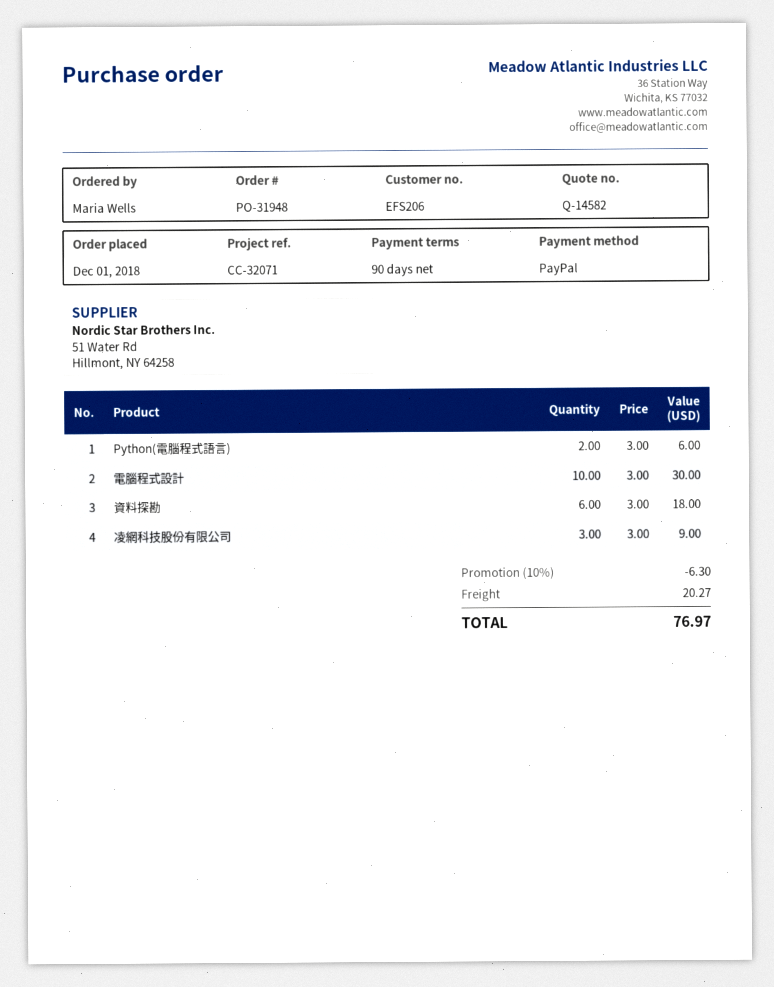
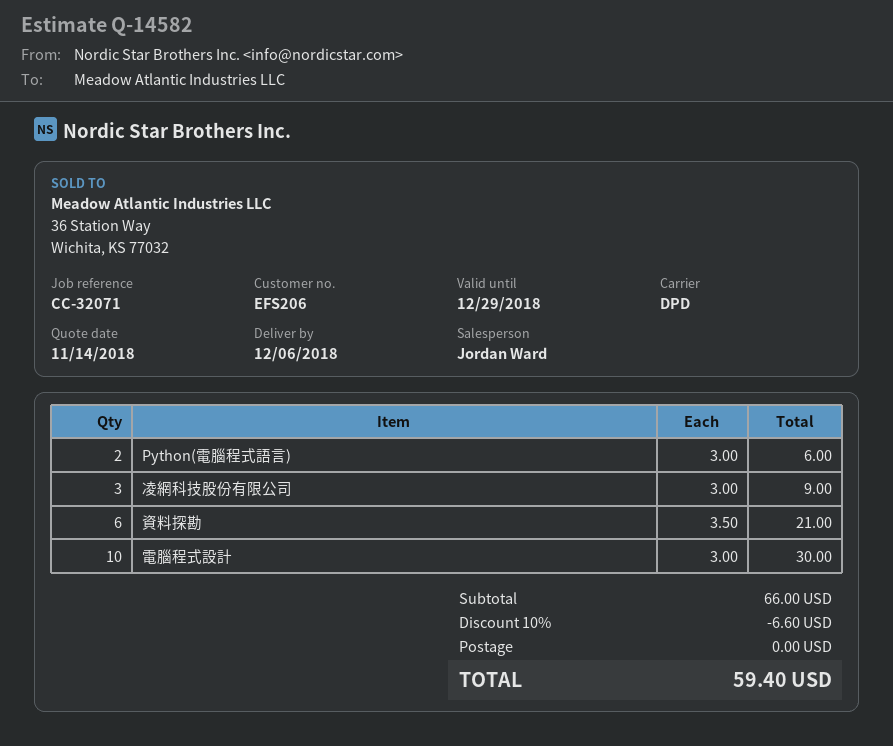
資料探勘: 6 x 3.00 = 18.00 -> 6 x 3.50 = 21.00
discount: 10% = 6.30 -> 10% = 6.60
shipping: 20.27 -> 0.00
total: 76.97 -> 59.40

